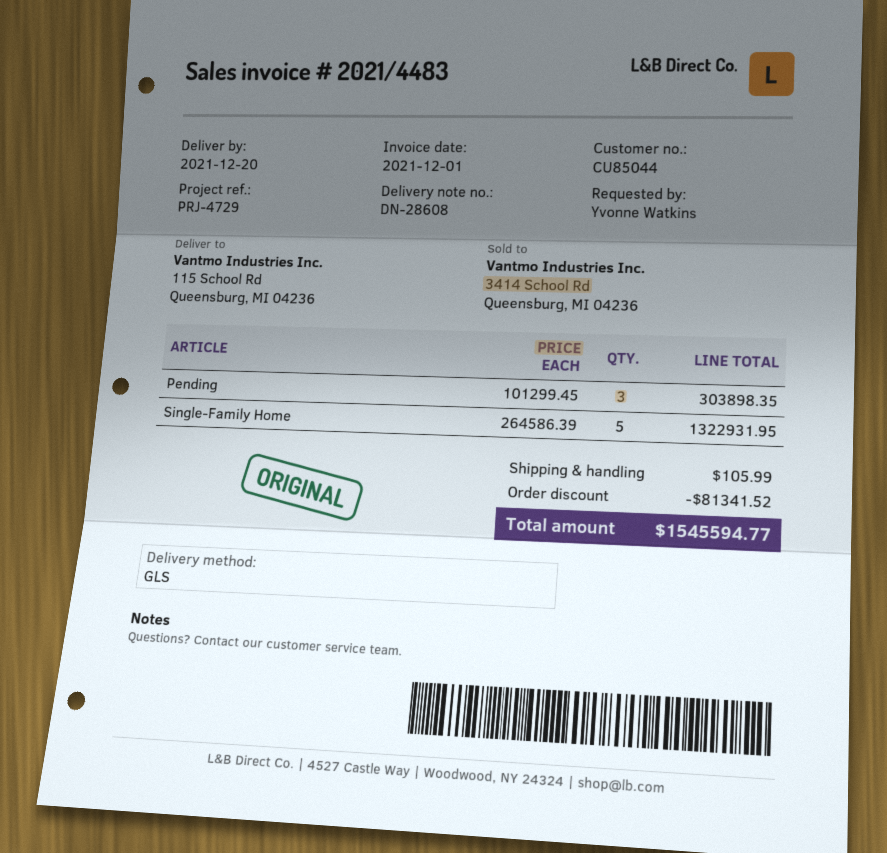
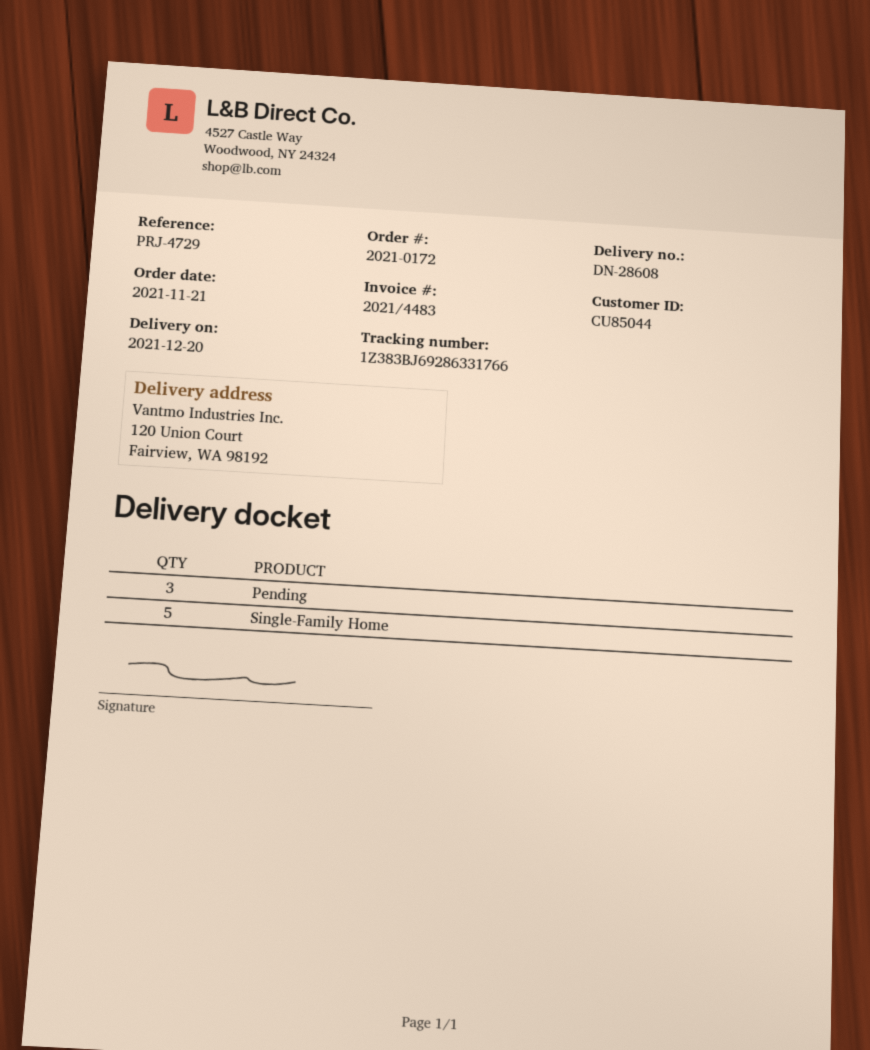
ship to: 115 School Rd, Queensburg, MI 04236 -> 120 Union Court, Fairview, WA 98192

